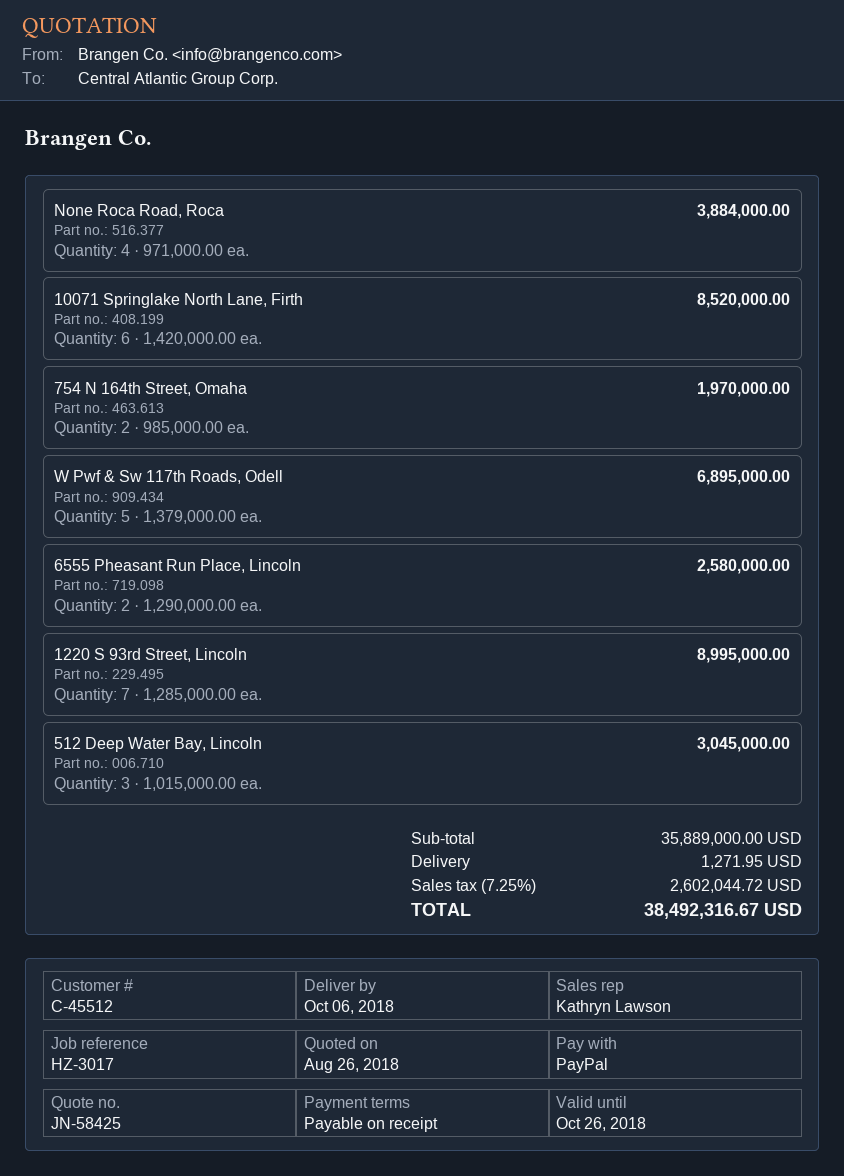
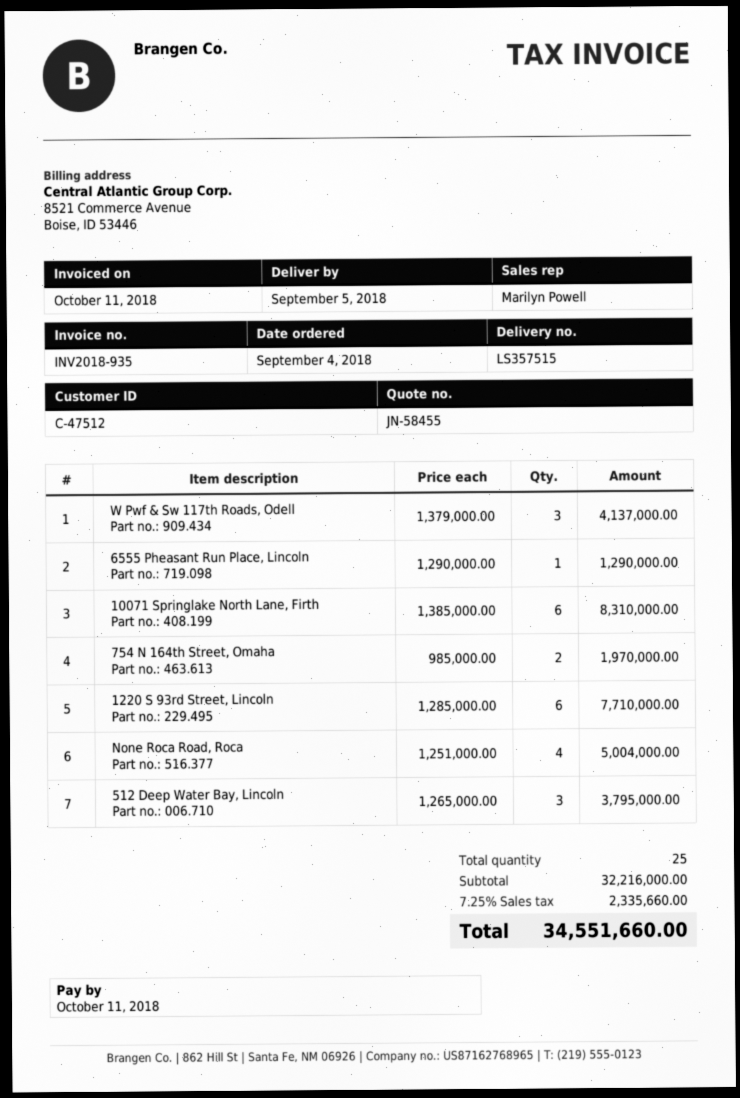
quote number: JN-58425 -> JN-58455
delivery date: 2018-10-06 -> 2018-09-05
customer number: C-45512 -> C-47512
sales rep: Kathryn Lawson -> Marilyn Powell
None Roca Road, Roca: 4 x 971000.00 = 3884000.00 -> 4 x 1251000.00 = 5004000.00
10071 Springlake North Lane, Firth: 6 x 1420000.00 = 8520000.00 -> 6 x 1385000.00 = 8310000.00
W Pwf & Sw 117th Roads, Odell: 5 x 1379000.00 = 6895000.00 -> 3 x 1379000.00 = 4137000.00
6555 Pheasant Run Place, Lincoln: 2 x 1290000.00 = 2580000.00 -> 1 x 1290000.00 = 1290000.00
1220 S 93rd Street, Lincoln: 7 x 1285000.00 = 8995000.00 -> 6 x 1285000.00 = 7710000.00
512 Deep Water Bay, Lincoln: 3 x 1015000.00 = 3045000.00 -> 3 x 1265000.00 = 3795000.00
subtotal: 35889000.00 -> 32216000.00
shipping: 1271.95 -> none
tax: 7.25% = 2602044.72 -> 7.25% = 2335660.00
total: 38492316.67 -> 34551660.00

